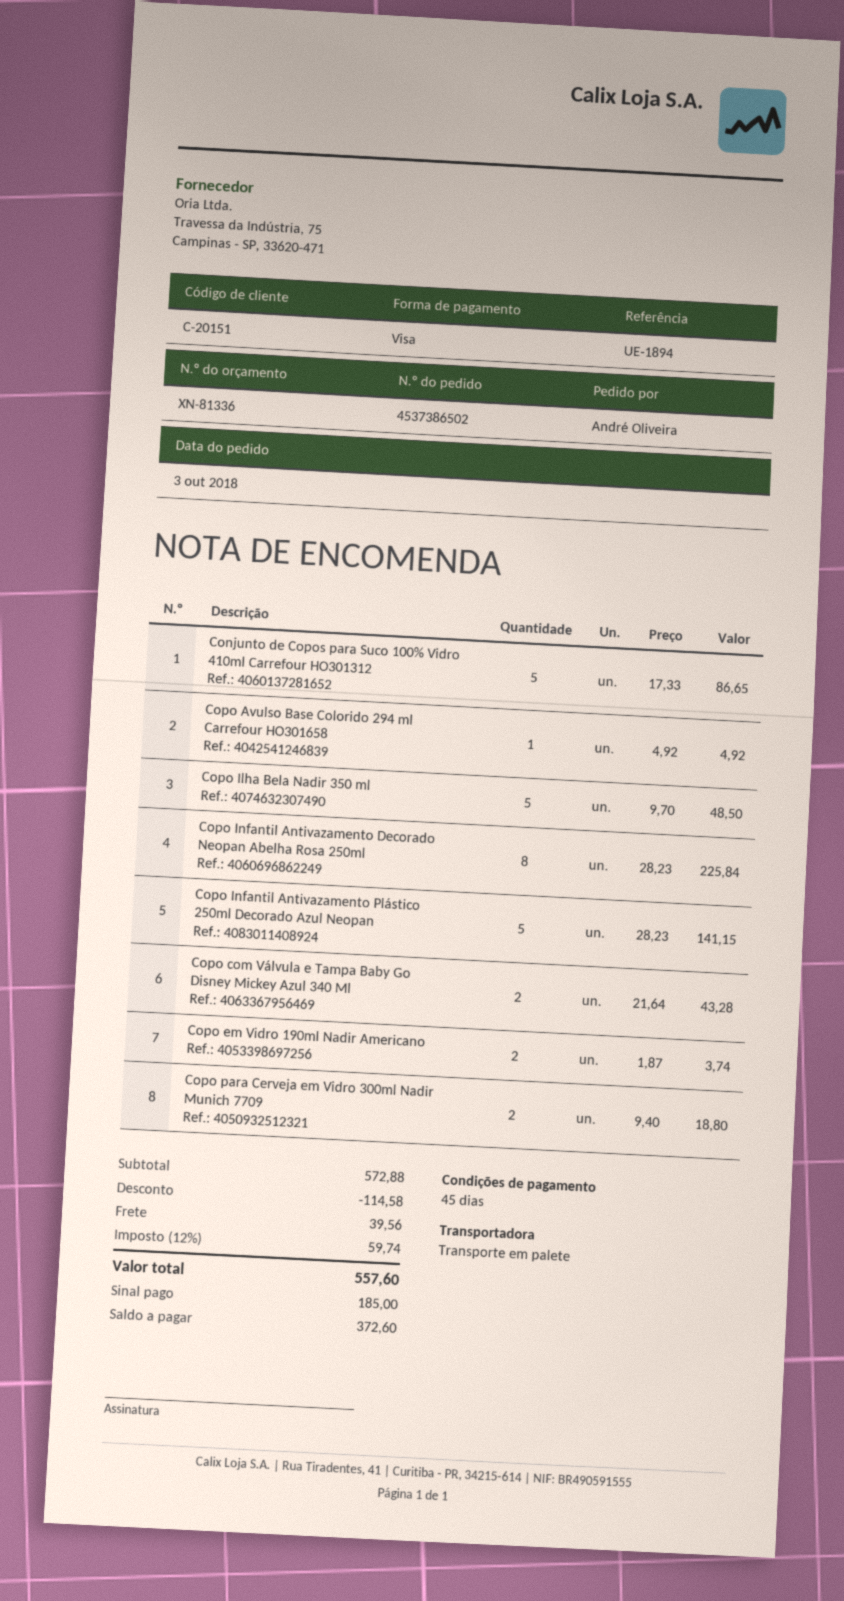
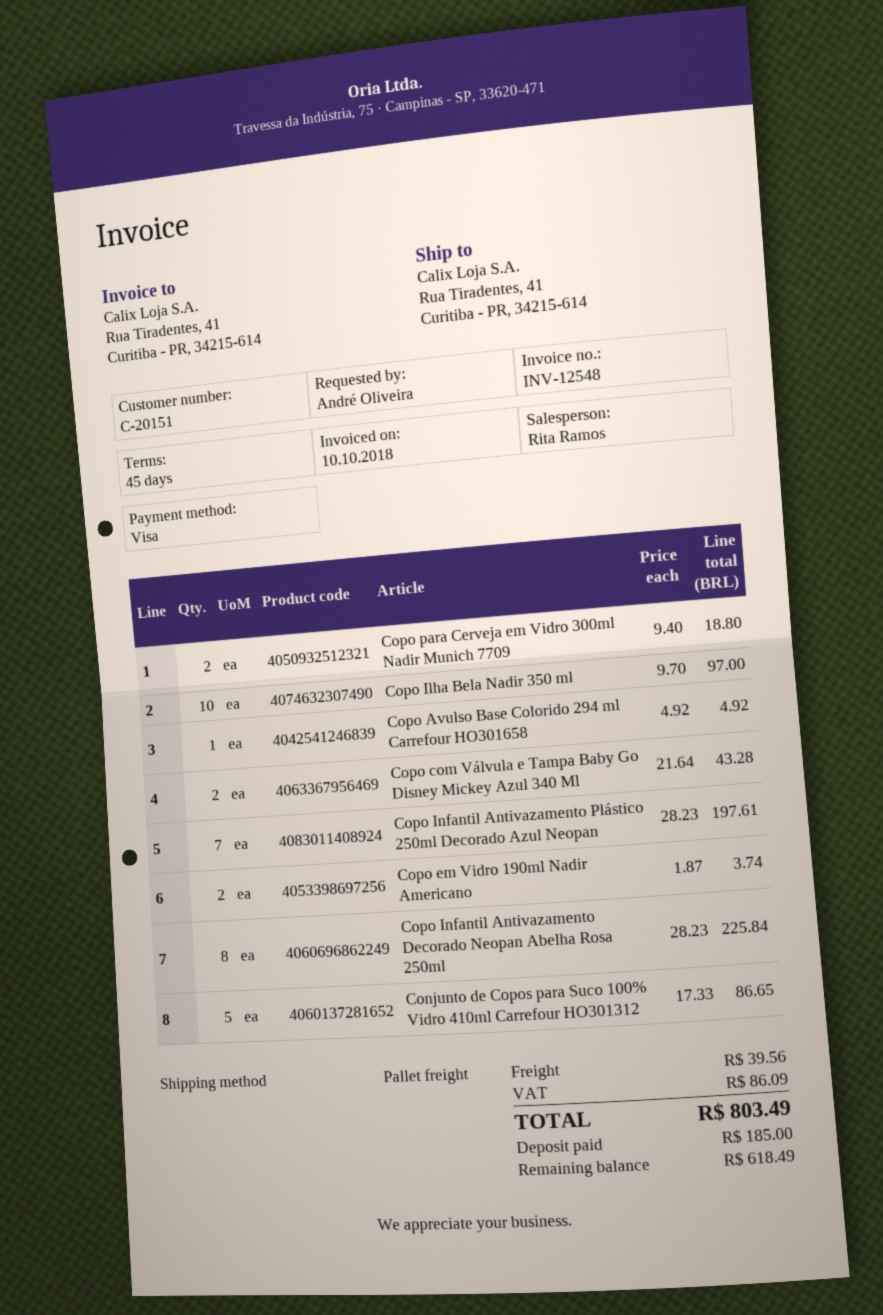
Copo Ilha Bela Nadir 350 ml: 5 x 9.70 = 48.50 -> 10 x 9.70 = 97.00
Copo Infantil Antivazamento Plástico 250ml Decorado Azul Neopan: 5 x 28.23 = 141.15 -> 7 x 28.23 = 197.61
discount: 114.58 -> none
tax: 59.74 -> 86.09
total: 557.60 -> 803.49
balance: 372.60 -> 618.49

